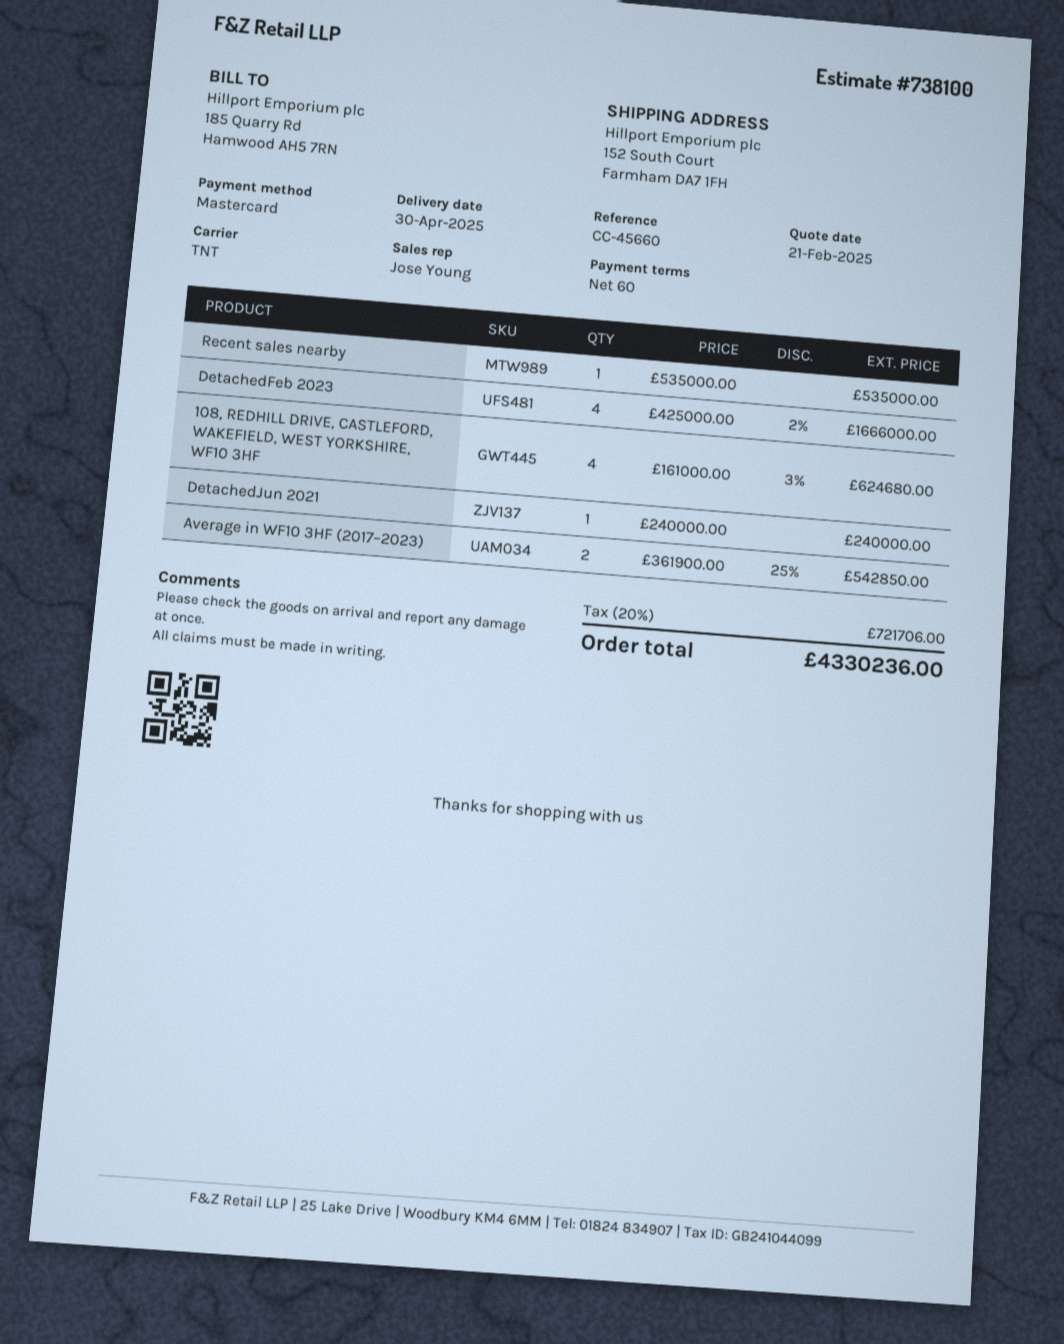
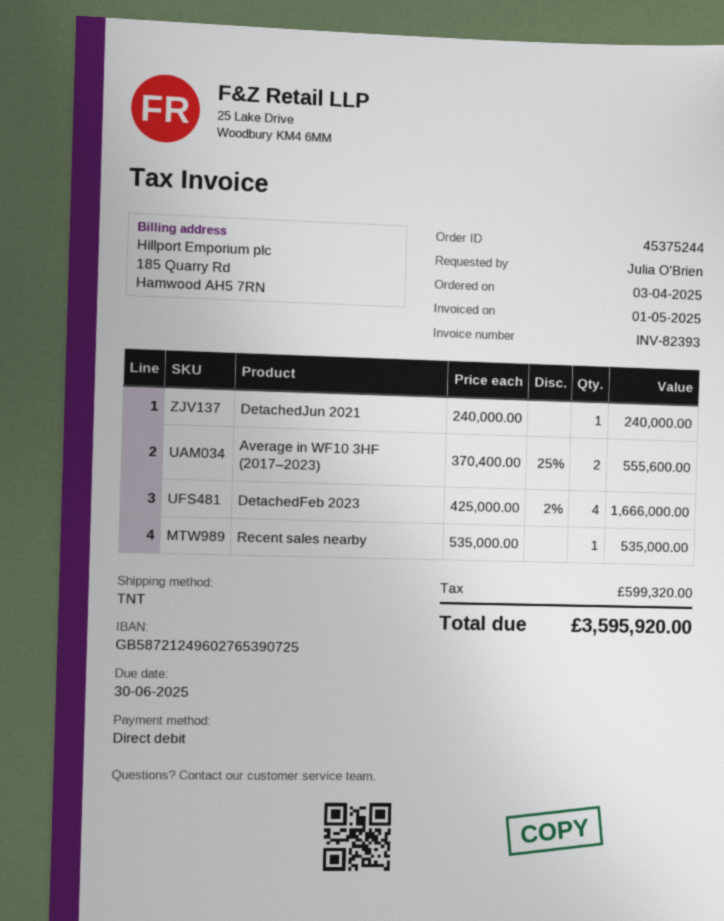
payment method: Mastercard -> direct debit
108, REDHILL DRIVE, CASTLEFORD, WAKEFIELD, WEST YORKSHIRE, WF10 3HF: 4 x 161000.00 - 3% = 624680.00 -> none
Average in WF10 3HF (2017–2023): 2 x 361900.00 - 25% = 542850.00 -> 2 x 370400.00 - 25% = 555600.00
tax: 721706.00 -> 599320.00
total: 4330236.00 -> 3595920.00

